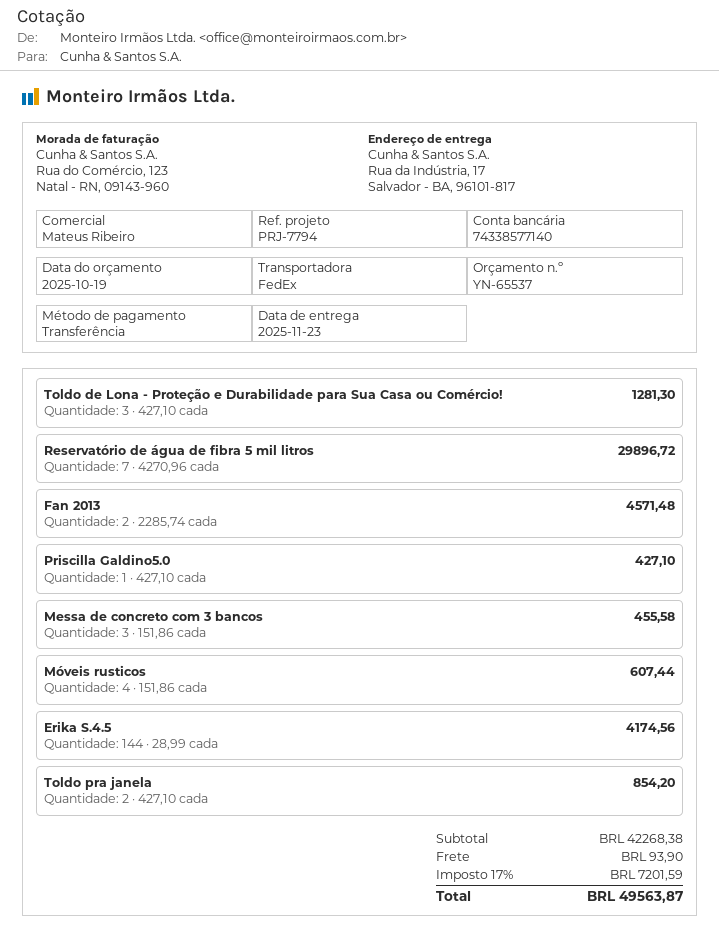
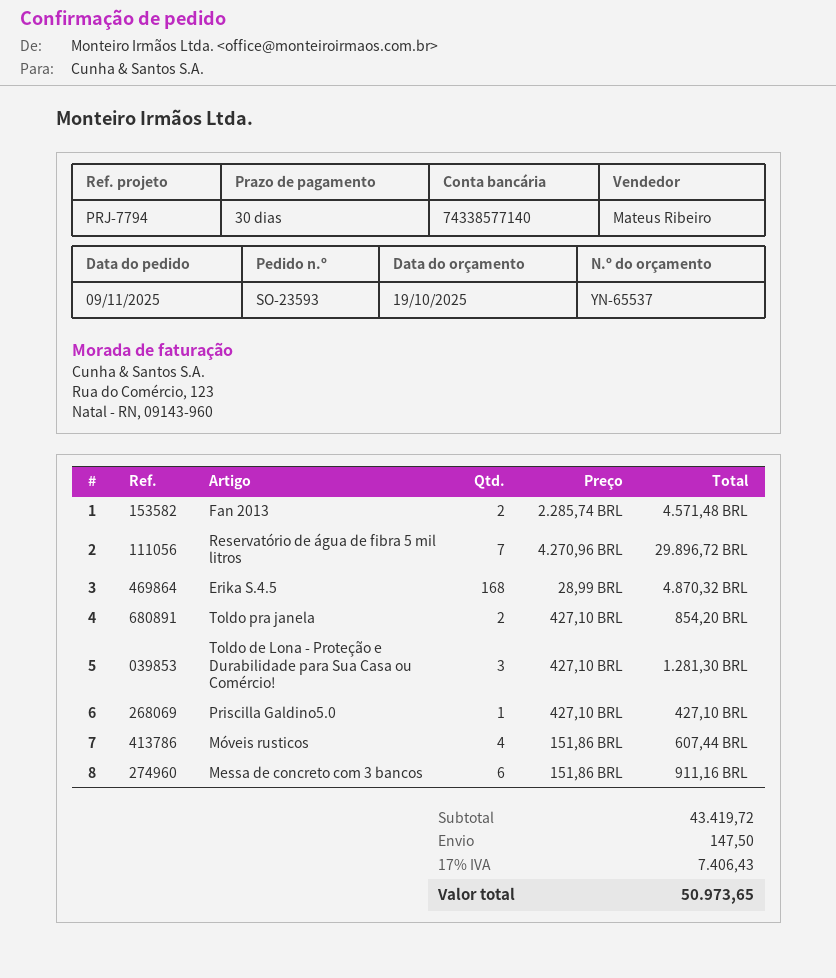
Messa de concreto com 3 bancos: 3 x 151.86 = 455.58 -> 6 x 151.86 = 911.16
Erika S.4.5: 144 x 28.99 = 4174.56 -> 168 x 28.99 = 4870.32
subtotal: 42268.38 -> 43419.72
shipping: 93.90 -> 147.50
tax: 17% = 7201.59 -> 17% = 7406.43
total: 49563.87 -> 50973.65

